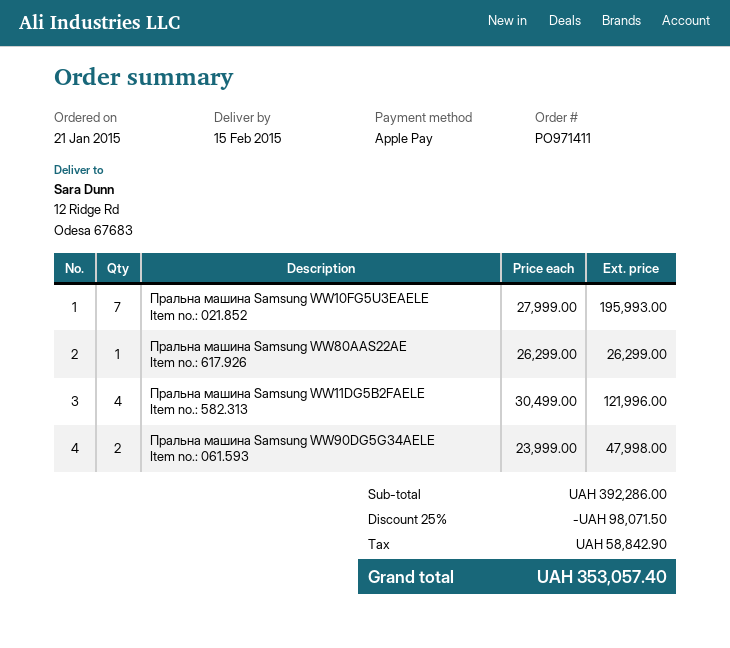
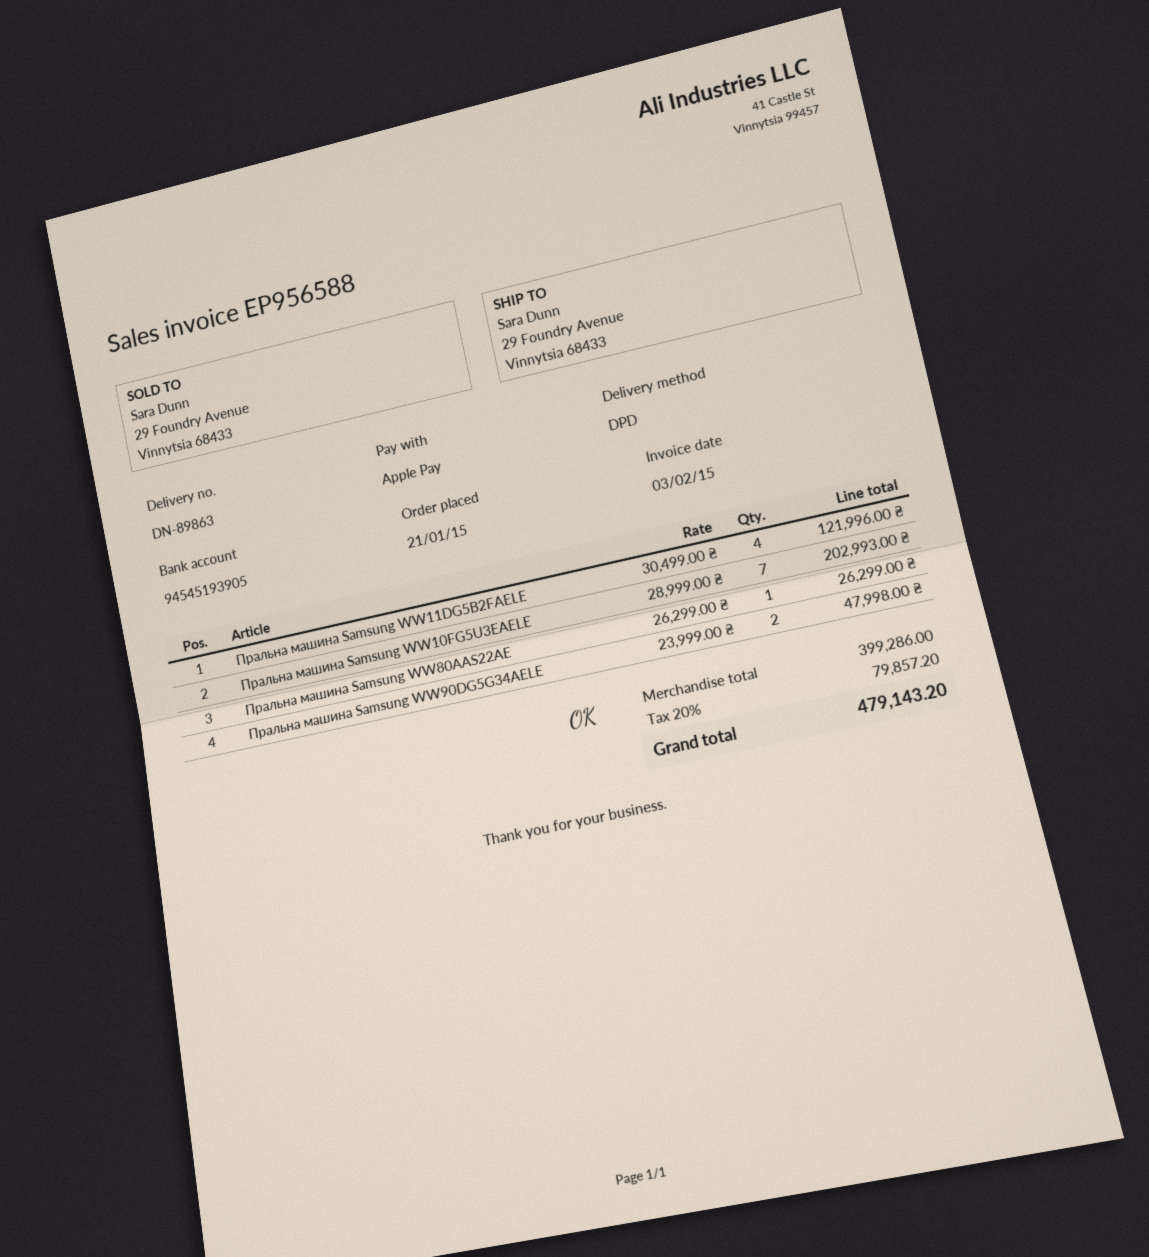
ship to: 12 Ridge Rd, Odesa 67683 -> 29 Foundry Avenue, Vinnytsia 68433
Пральна машина Samsung WW10FG5U3EAELE: 7 x 27999.00 = 195993.00 -> 7 x 28999.00 = 202993.00
subtotal: 392286.00 -> 399286.00
discount: 25% = 98071.50 -> none
tax: 58842.90 -> 79857.20
total: 353057.40 -> 479143.20

